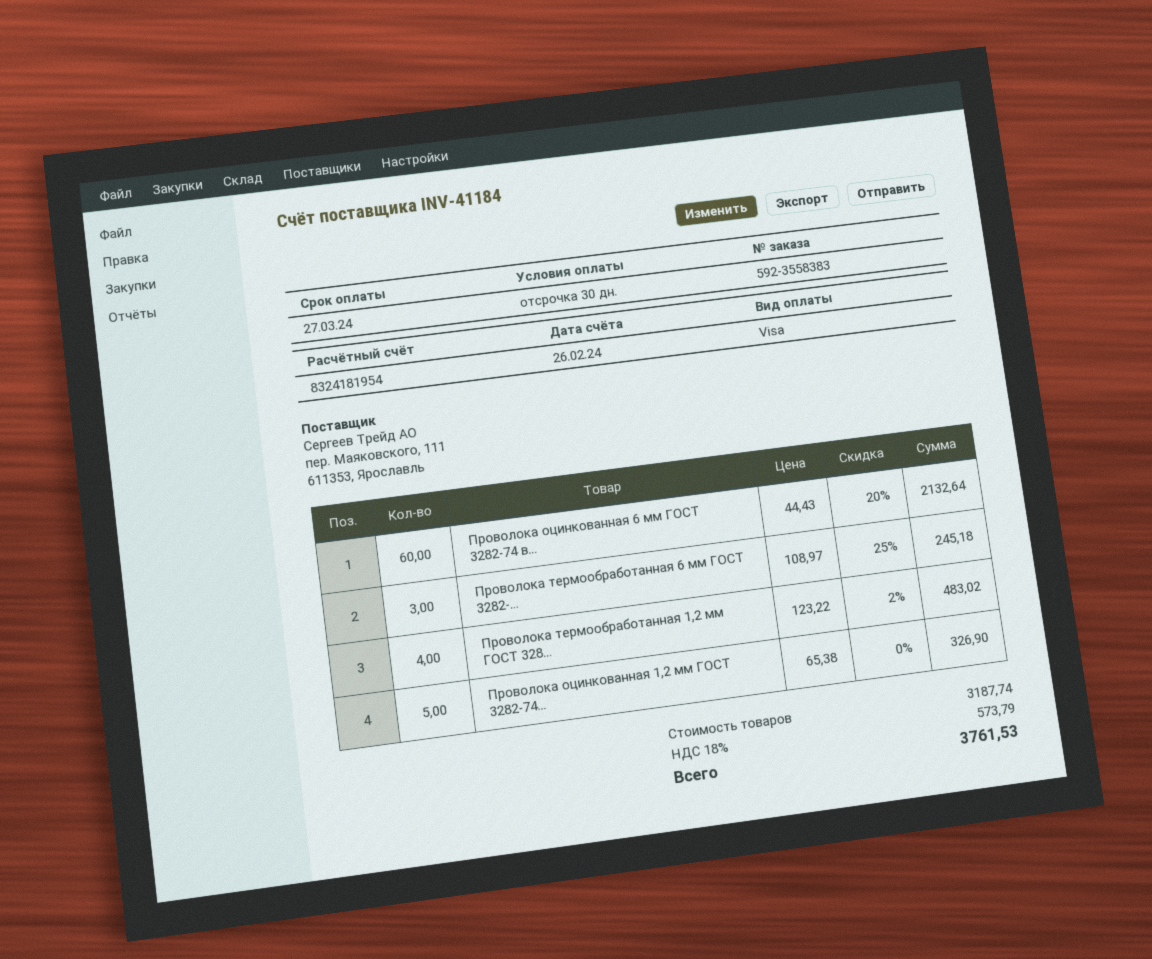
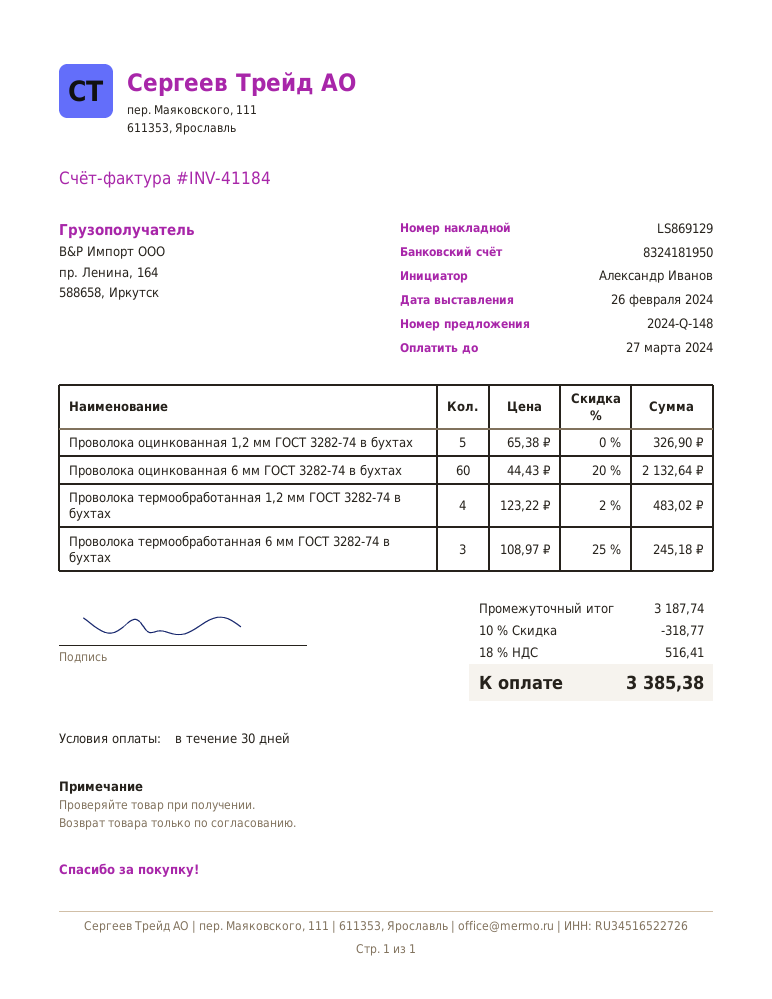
bank account: 8324181954 -> 8324181950
discount: none -> 10% = 318.77
tax: 18% = 573.79 -> 18% = 516.41
total: 3761.53 -> 3385.38

